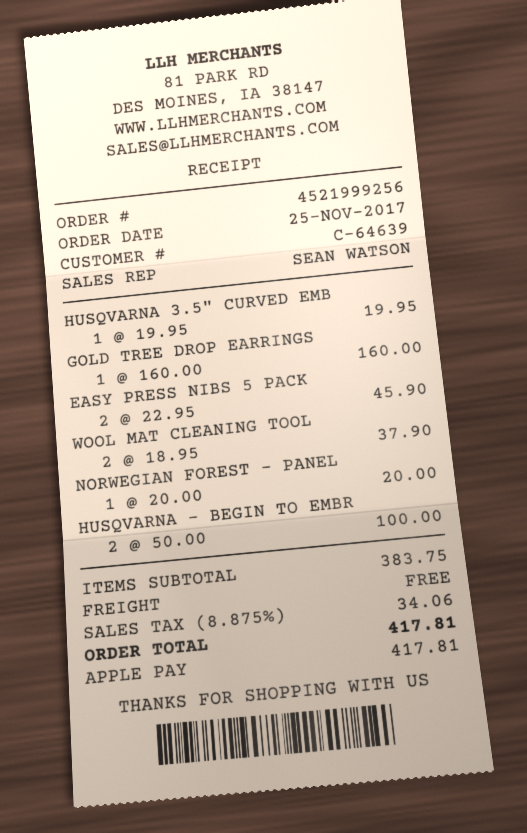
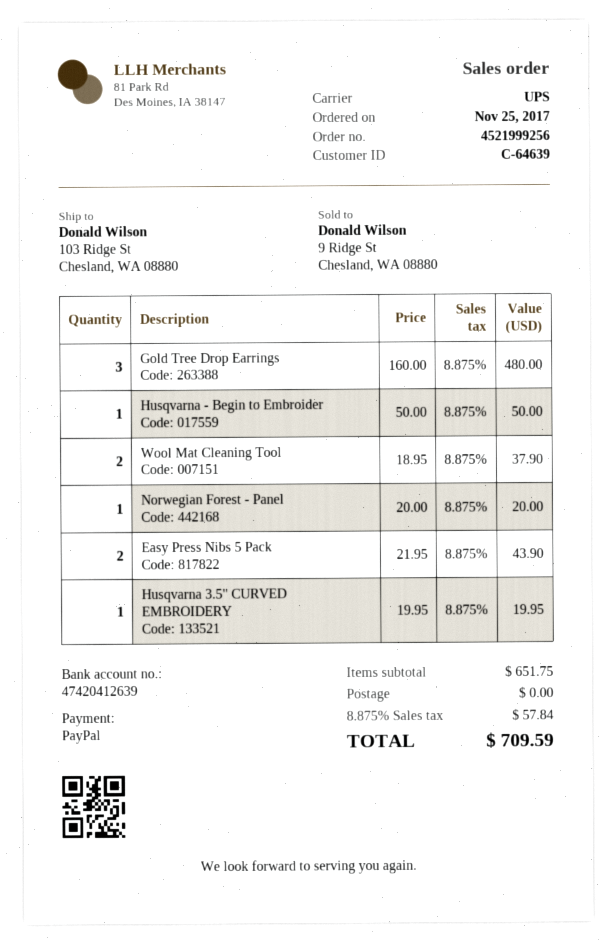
payment method: Apple Pay -> PayPal
GOLD TREE DROP EARRINGS: 1 x 160.00 = 160.00 -> 3 x 160.00 = 480.00
EASY PRESS NIBS 5 PACK: 2 x 22.95 = 45.90 -> 2 x 21.95 = 43.90
HUSQVARNA - BEGIN TO EMBR: 2 x 50.00 = 100.00 -> 1 x 50.00 = 50.00
subtotal: 383.75 -> 651.75
tax: 8.875% = 34.06 -> 8.875% = 57.84
total: 417.81 -> 709.59

